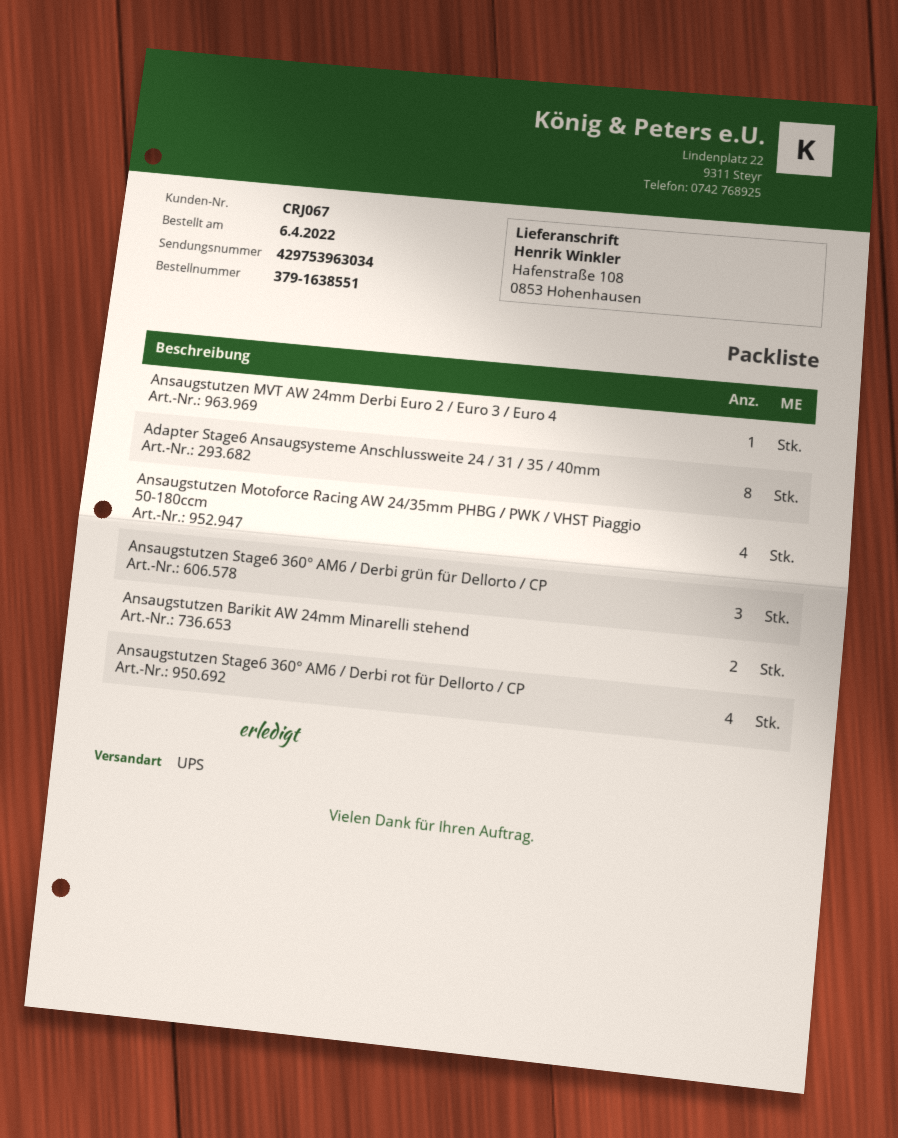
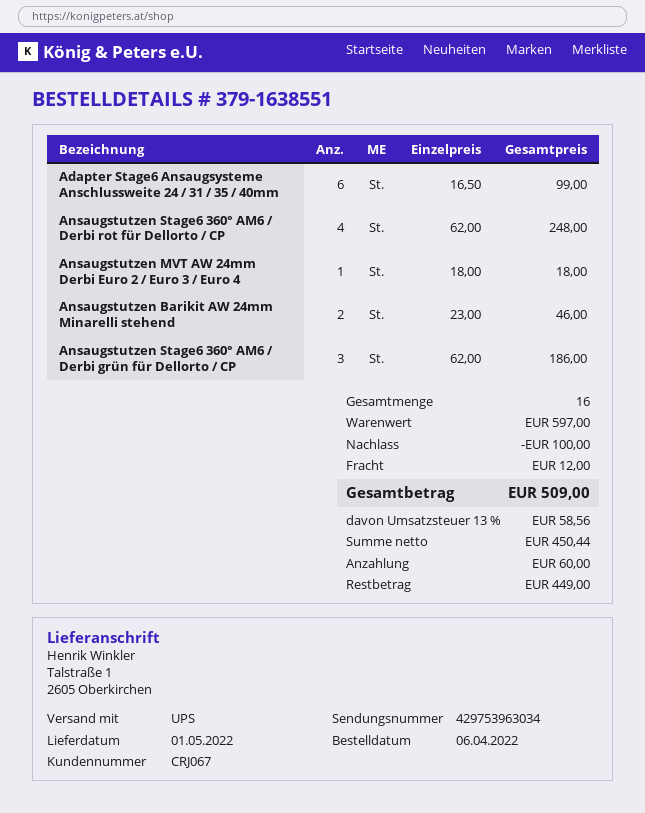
ship to: Hafenstraße 108, 0853 Hohenhausen -> Talstraße 1, 2605 Oberkirchen
Adapter Stage6 Ansaugsysteme Anschlussweite 24 / 31 / 35 / 40mm: 8 -> 6
Ansaugstutzen Motoforce Racing AW 24/35mm PHBG / PWK / VHST Piaggio 50-180ccm: 4 -> none

